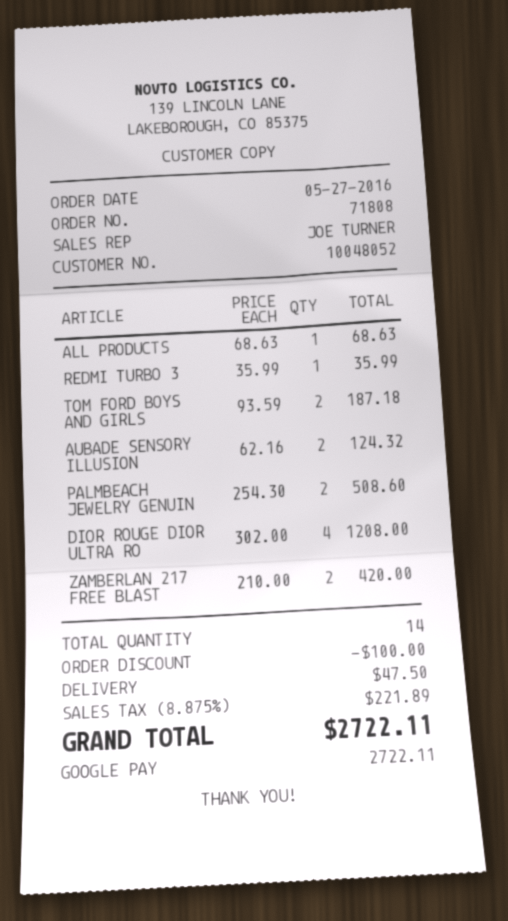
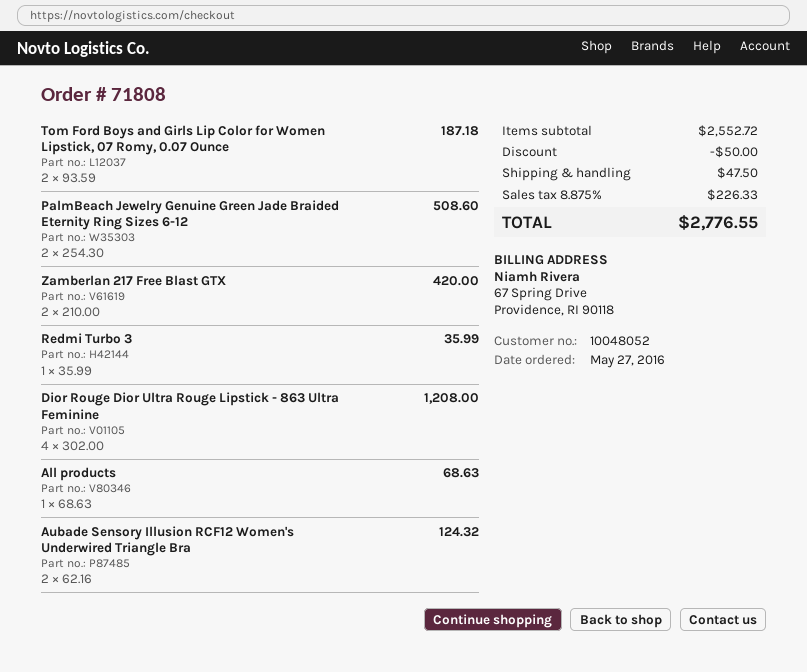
discount: 100.00 -> 50.00
tax: 8.875% = 221.89 -> 8.875% = 226.33
total: 2722.11 -> 2776.55

